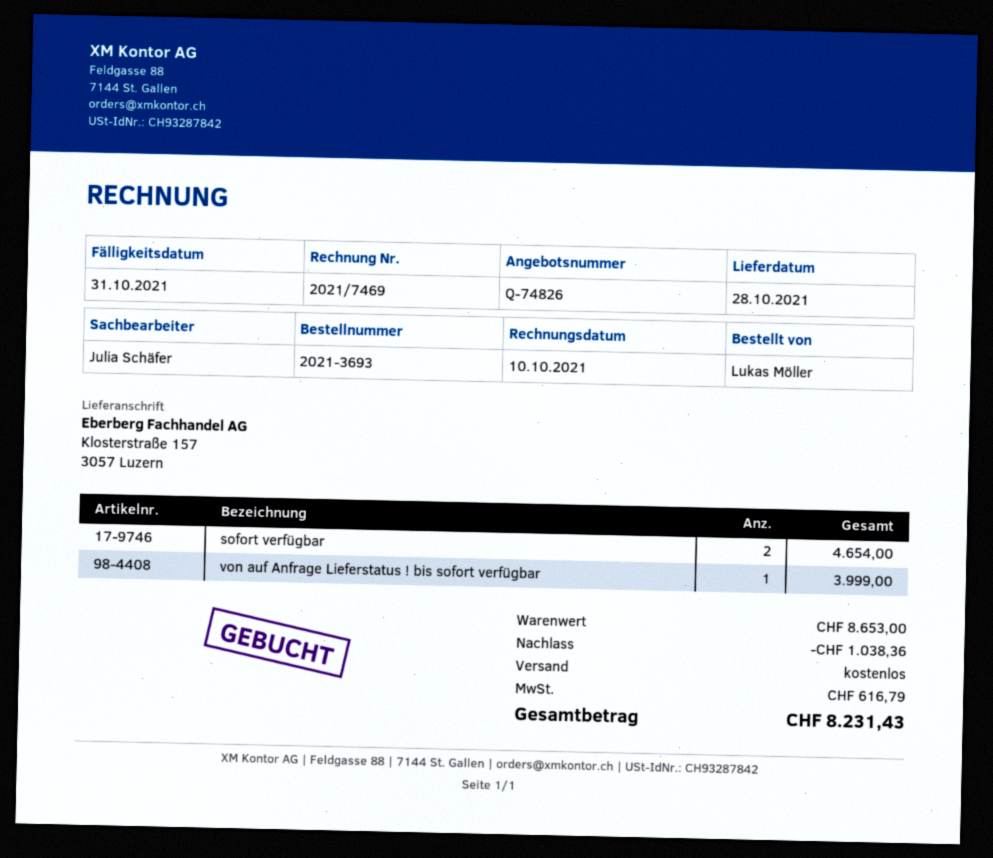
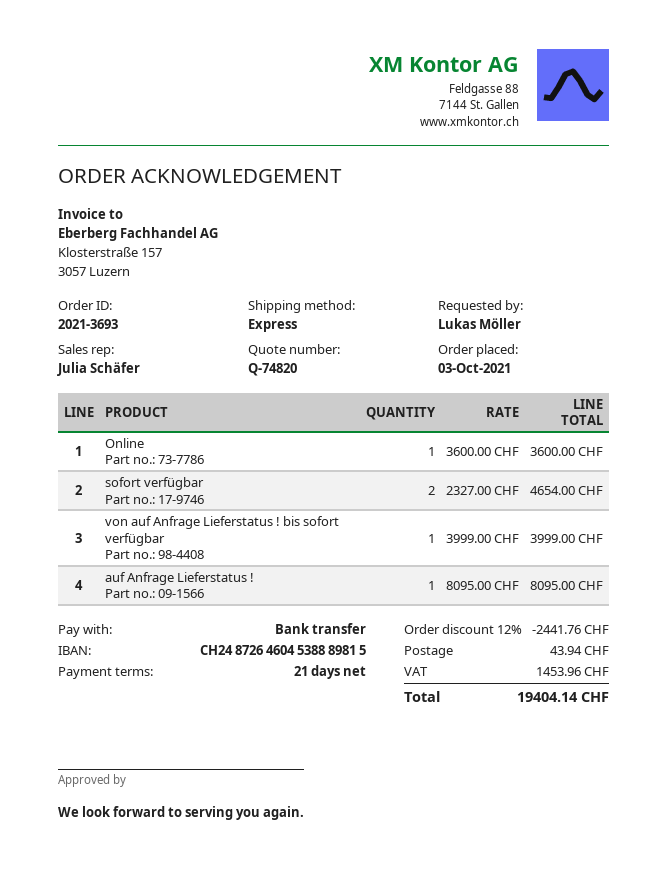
quote number: Q-74826 -> Q-74820
Online: none -> 1 for 3600.00
auf Anfrage Lieferstatus !: none -> 1 for 8095.00
discount: 1038.36 -> 2441.76
shipping: 0.00 -> 43.94
tax: 616.79 -> 1453.96
total: 8231.43 -> 19404.14

